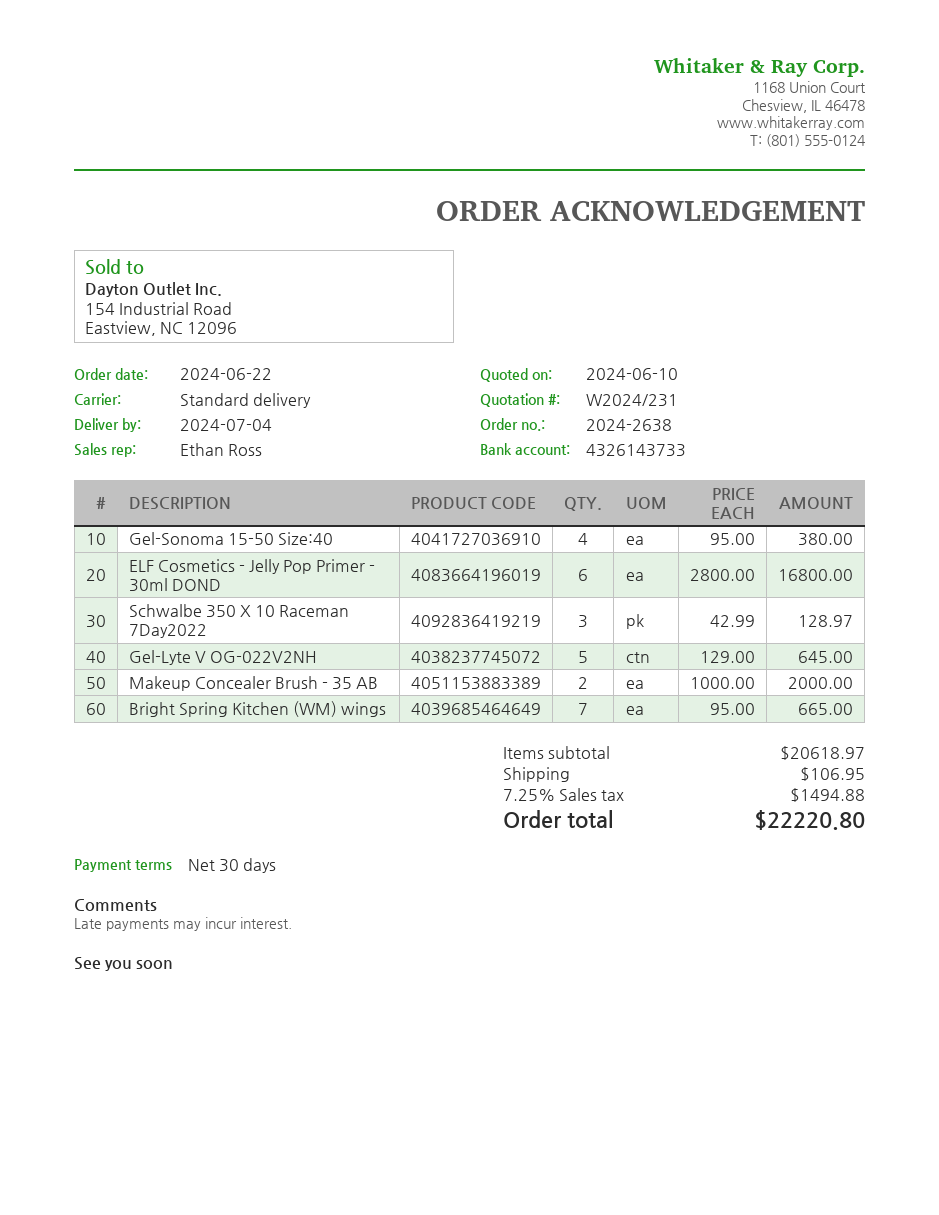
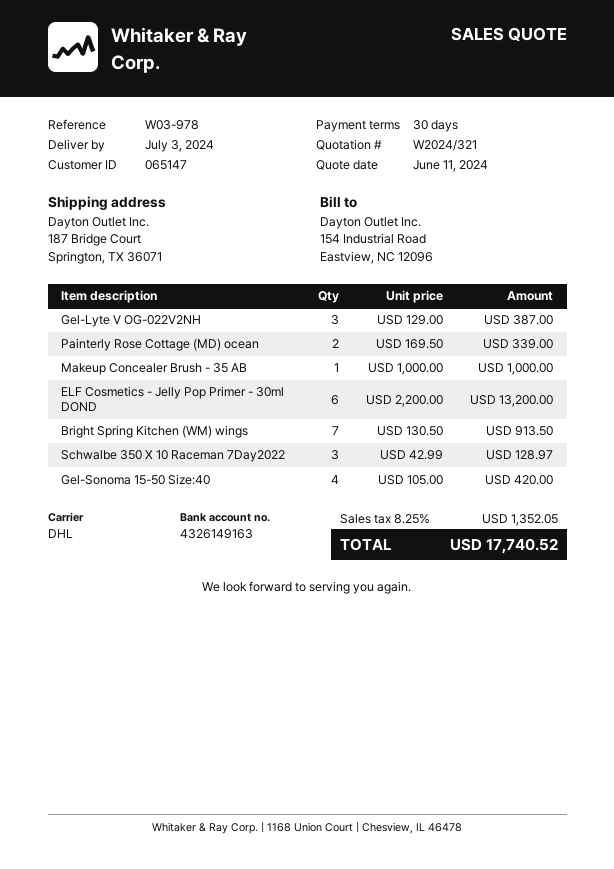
quote number: W2024/231 -> W2024/321
quote date: 2024-06-10 -> 2024-06-11
delivery date: 2024-07-04 -> 2024-07-03
bank account: 4326143733 -> 4326149163
shipping method: standard -> DHL
Gel-Sonoma 15-50 Size:40: 4 x 95.00 = 380.00 -> 4 x 105.00 = 420.00
ELF Cosmetics - Jelly Pop Primer - 30ml DOND: 6 x 2800.00 = 16800.00 -> 6 x 2200.00 = 13200.00
Gel-Lyte V OG-022V2NH: 5 x 129.00 = 645.00 -> 3 x 129.00 = 387.00
Makeup Concealer Brush - 35 AB: 2 x 1000.00 = 2000.00 -> 1 x 1000.00 = 1000.00
Bright Spring Kitchen (WM) wings: 7 x 95.00 = 665.00 -> 7 x 130.50 = 913.50
Painterly Rose Cottage (MD) ocean: none -> 2 x 169.50 = 339.00
shipping: 106.95 -> none
tax: 7.25% = 1494.88 -> 8.25% = 1352.05
total: 22220.80 -> 17740.52

